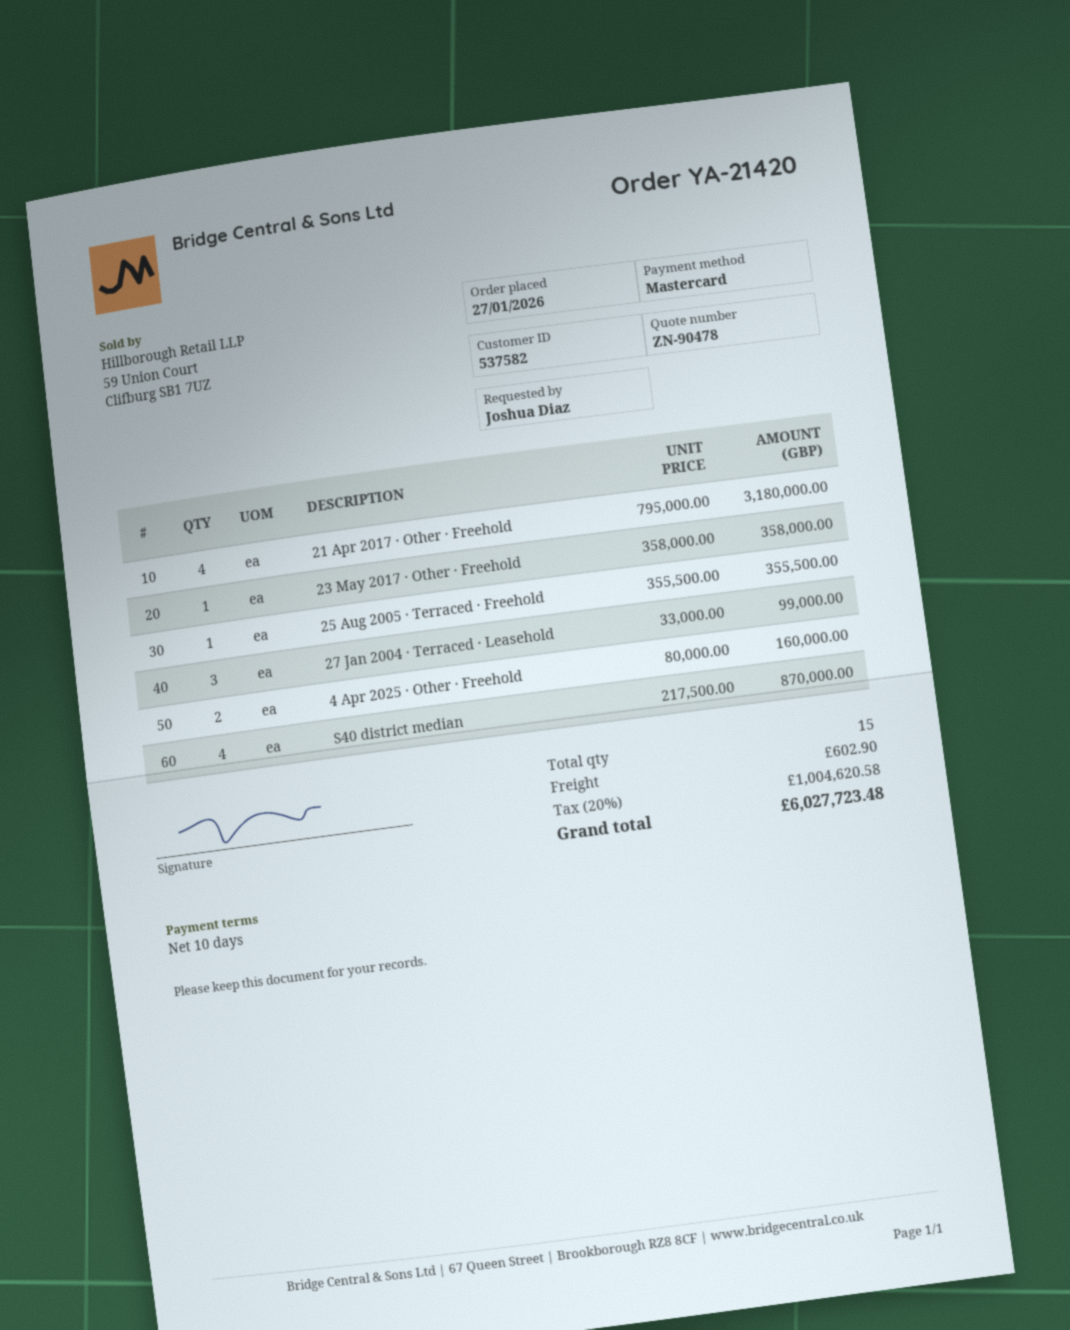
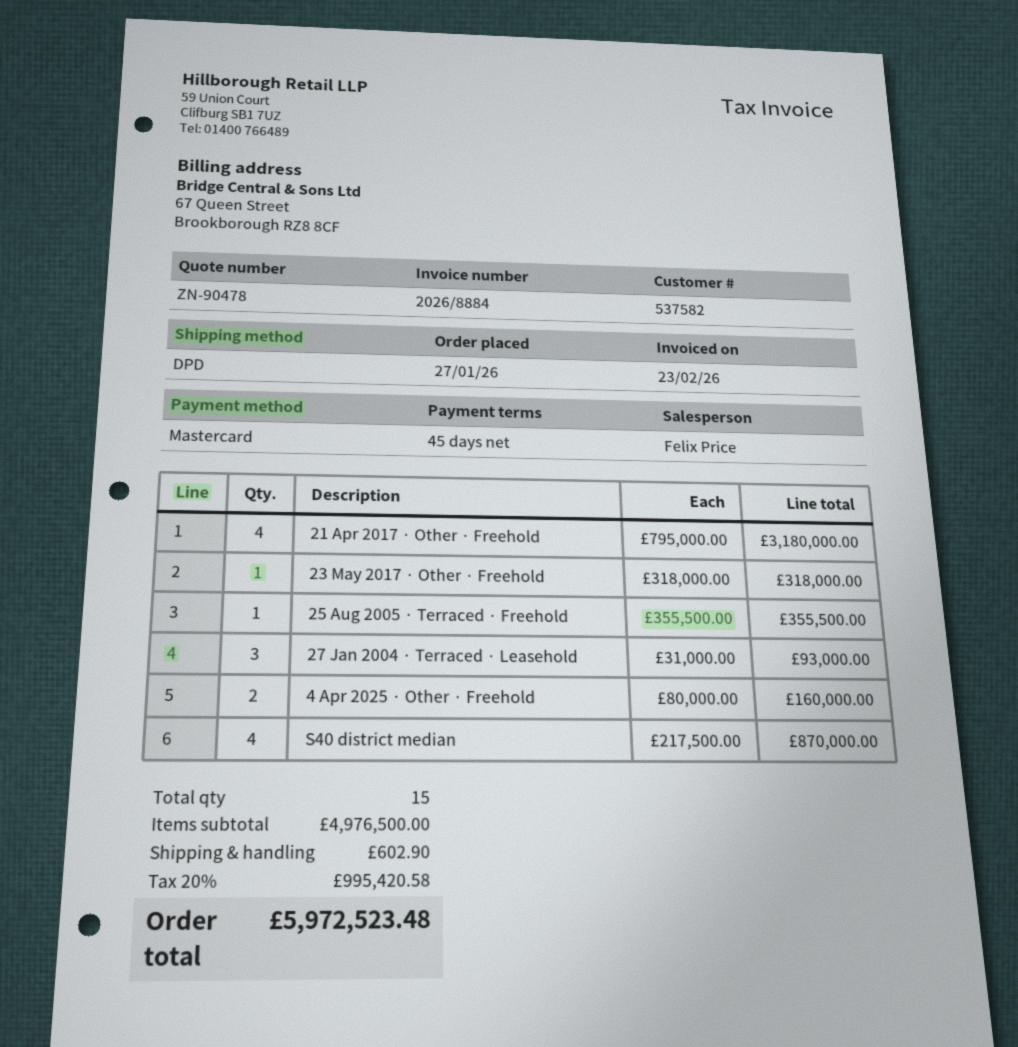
payment terms: 10 days -> 45 days
23 May 2017 · Other · Freehold: 1 x 358000.00 = 358000.00 -> 1 x 318000.00 = 318000.00
27 Jan 2004 · Terraced · Leasehold: 3 x 33000.00 = 99000.00 -> 3 x 31000.00 = 93000.00
tax: 20% = 1004620.58 -> 20% = 995420.58
total: 6027723.48 -> 5972523.48

